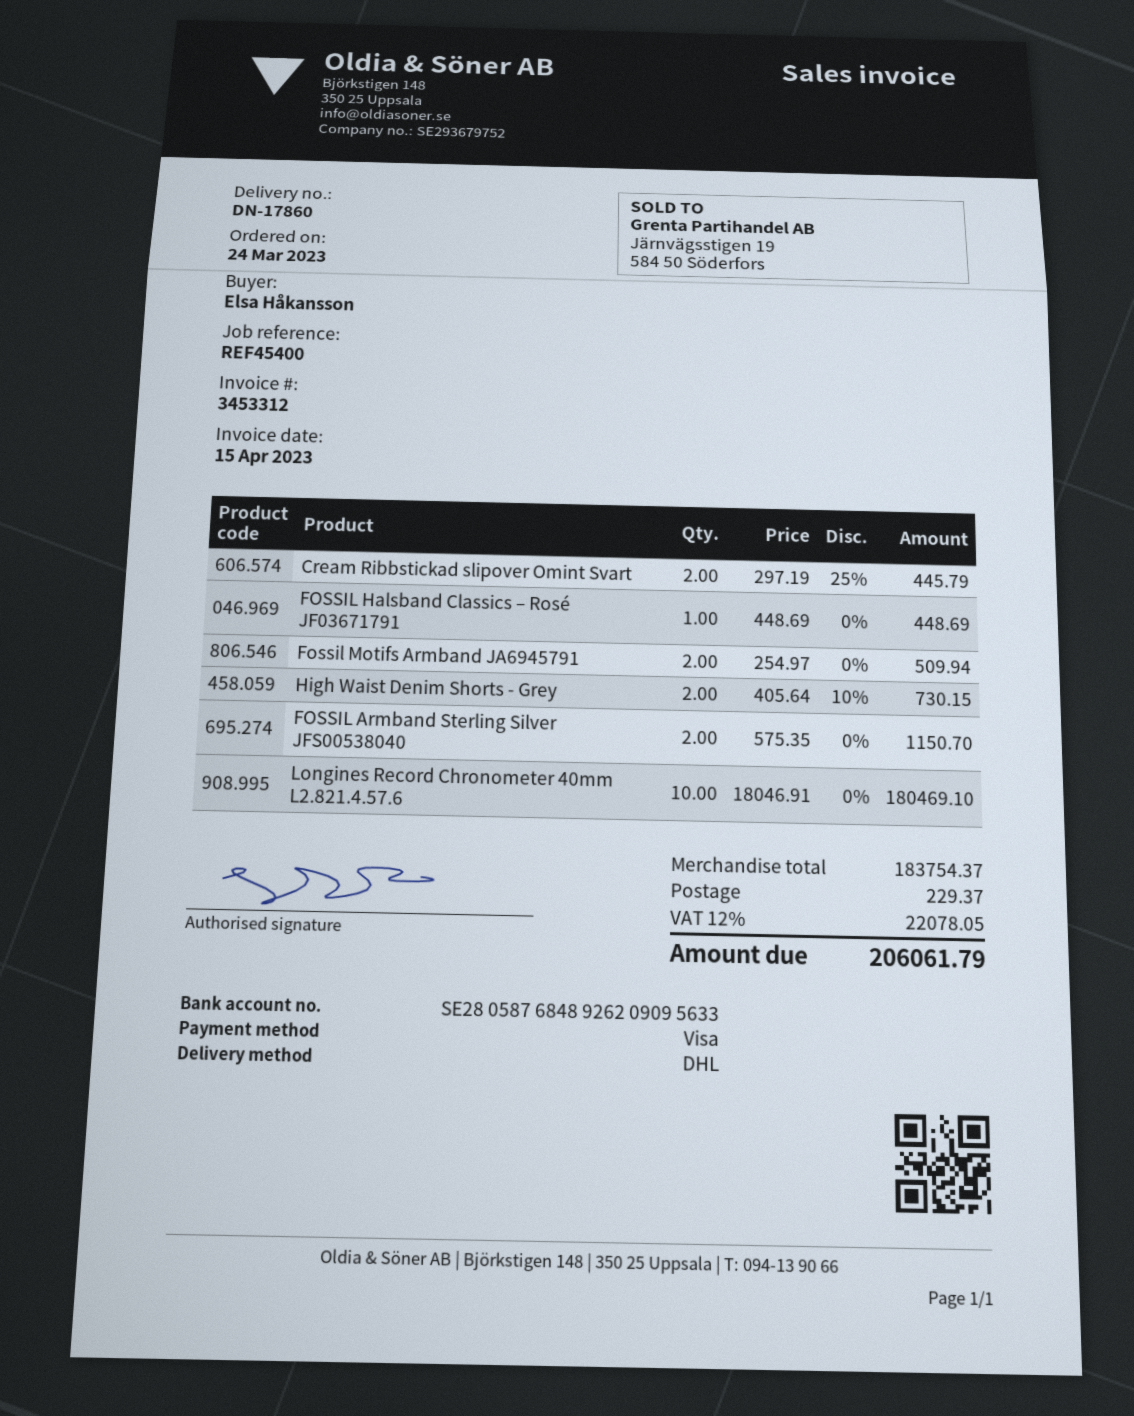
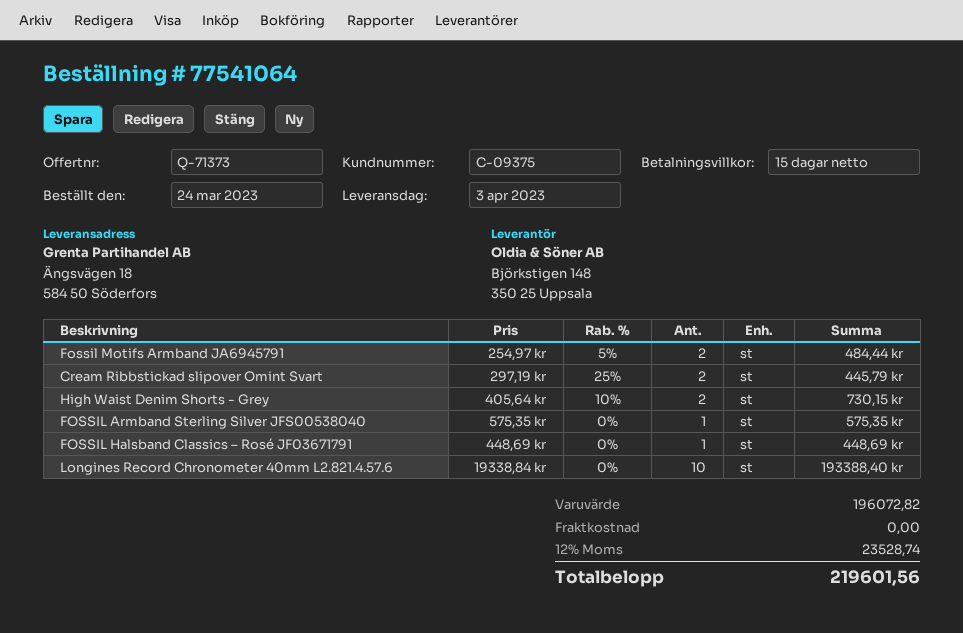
Fossil Motifs Armband JA6945791: 2 x 254.97 = 509.94 -> 2 x 254.97 - 5% = 484.44
FOSSIL Armband Sterling Silver JFS00538040: 2 x 575.35 = 1150.70 -> 1 x 575.35 = 575.35
Longines Record Chronometer 40mm L2.821.4.57.6: 10 x 18046.91 = 180469.10 -> 10 x 19338.84 = 193388.40
subtotal: 183754.37 -> 196072.82
shipping: 229.37 -> 0.00
tax: 12% = 22078.05 -> 12% = 23528.74
total: 206061.79 -> 219601.56

